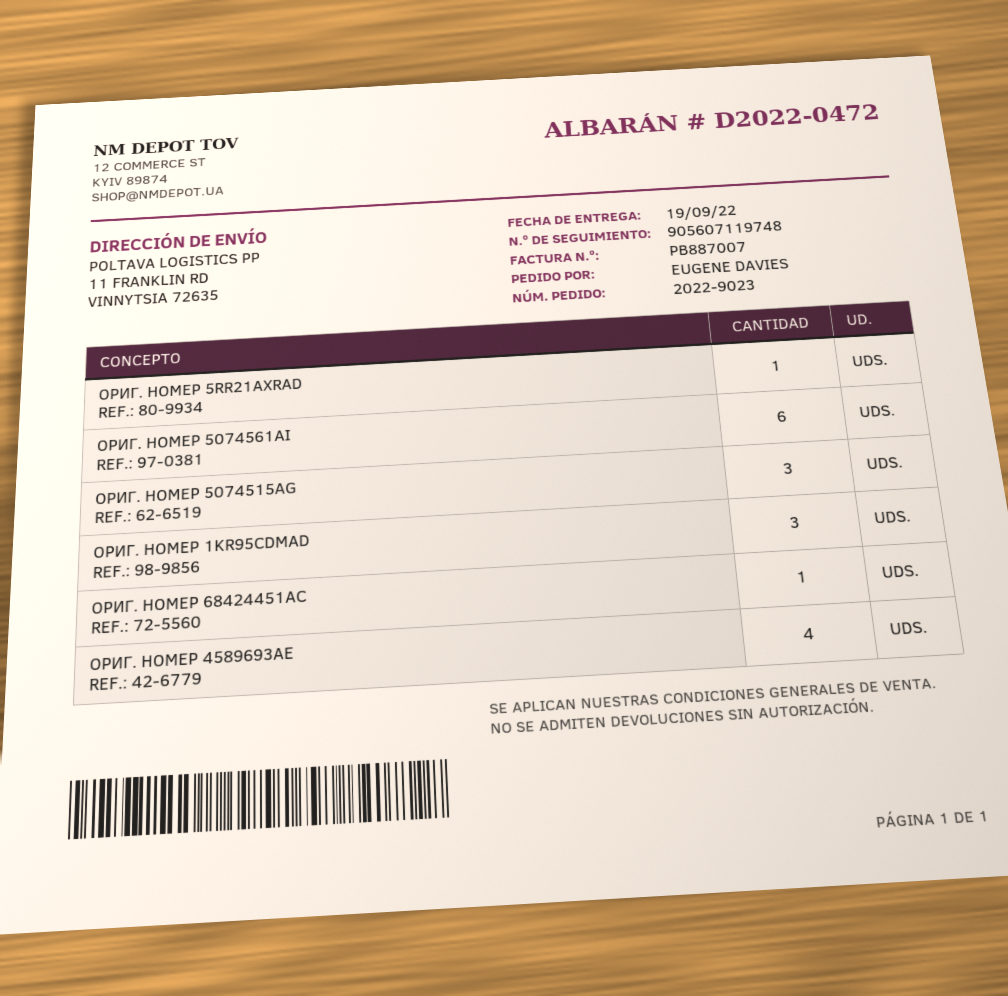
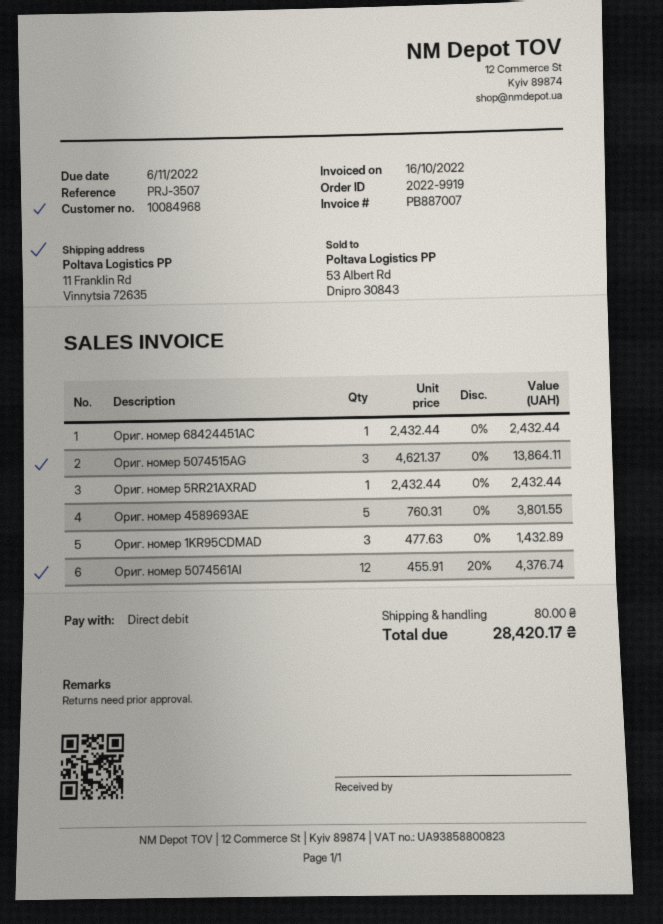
order number: 2022-9023 -> 2022-9919
ОРИГ. НОМЕР 5074561AI: 6 -> 12
ОРИГ. НОМЕР 4589693AE: 4 -> 5

